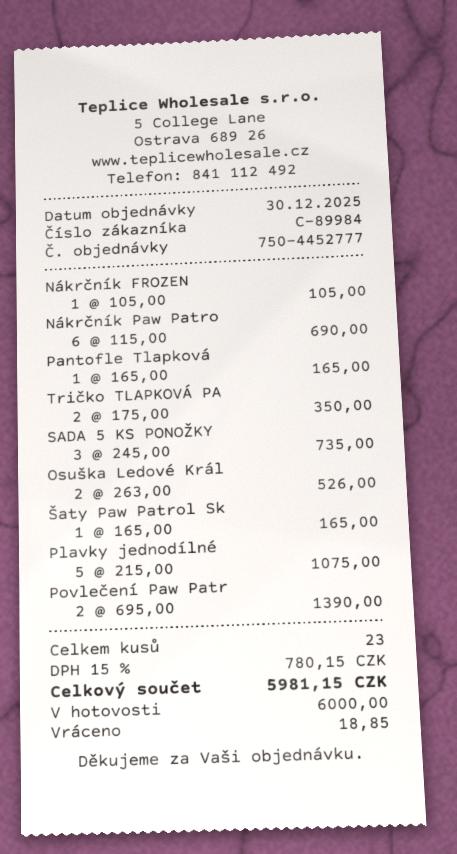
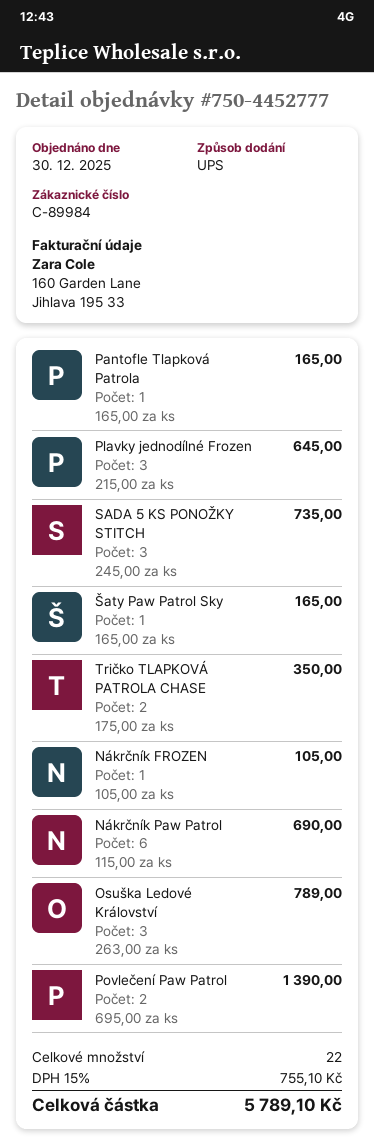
Osuška Ledové Král: 2 x 263.00 = 526.00 -> 3 x 263.00 = 789.00
Plavky jednodílné: 5 x 215.00 = 1075.00 -> 3 x 215.00 = 645.00
total quantity: 23 -> 22
tax: 15% = 780.15 -> 15% = 755.10
total: 5981.15 -> 5789.10

